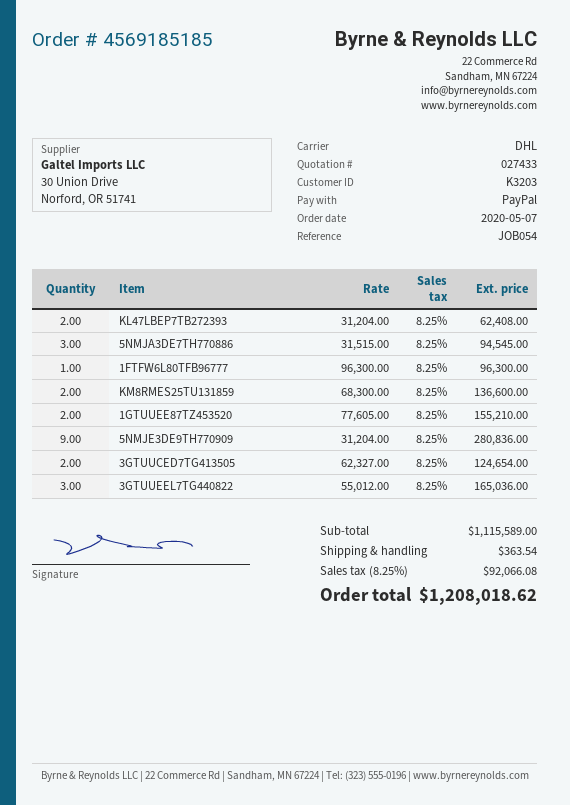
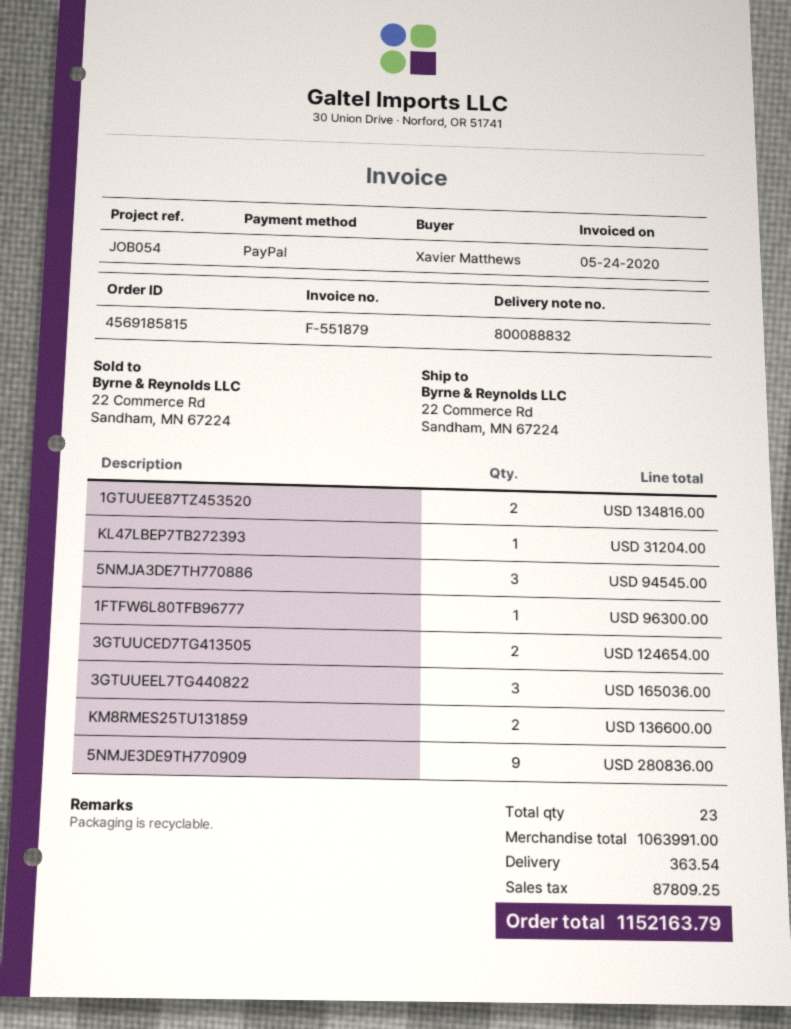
order number: 4569185185 -> 4569185815
KL47LBEP7TB272393: 2 for 62408.00 -> 1 for 31204.00
1GTUUEE87TZ453520: 2 for 155210.00 -> 2 for 134816.00
subtotal: 1115589.00 -> 1063991.00
tax: 92066.08 -> 87809.25
total: 1208018.62 -> 1152163.79

